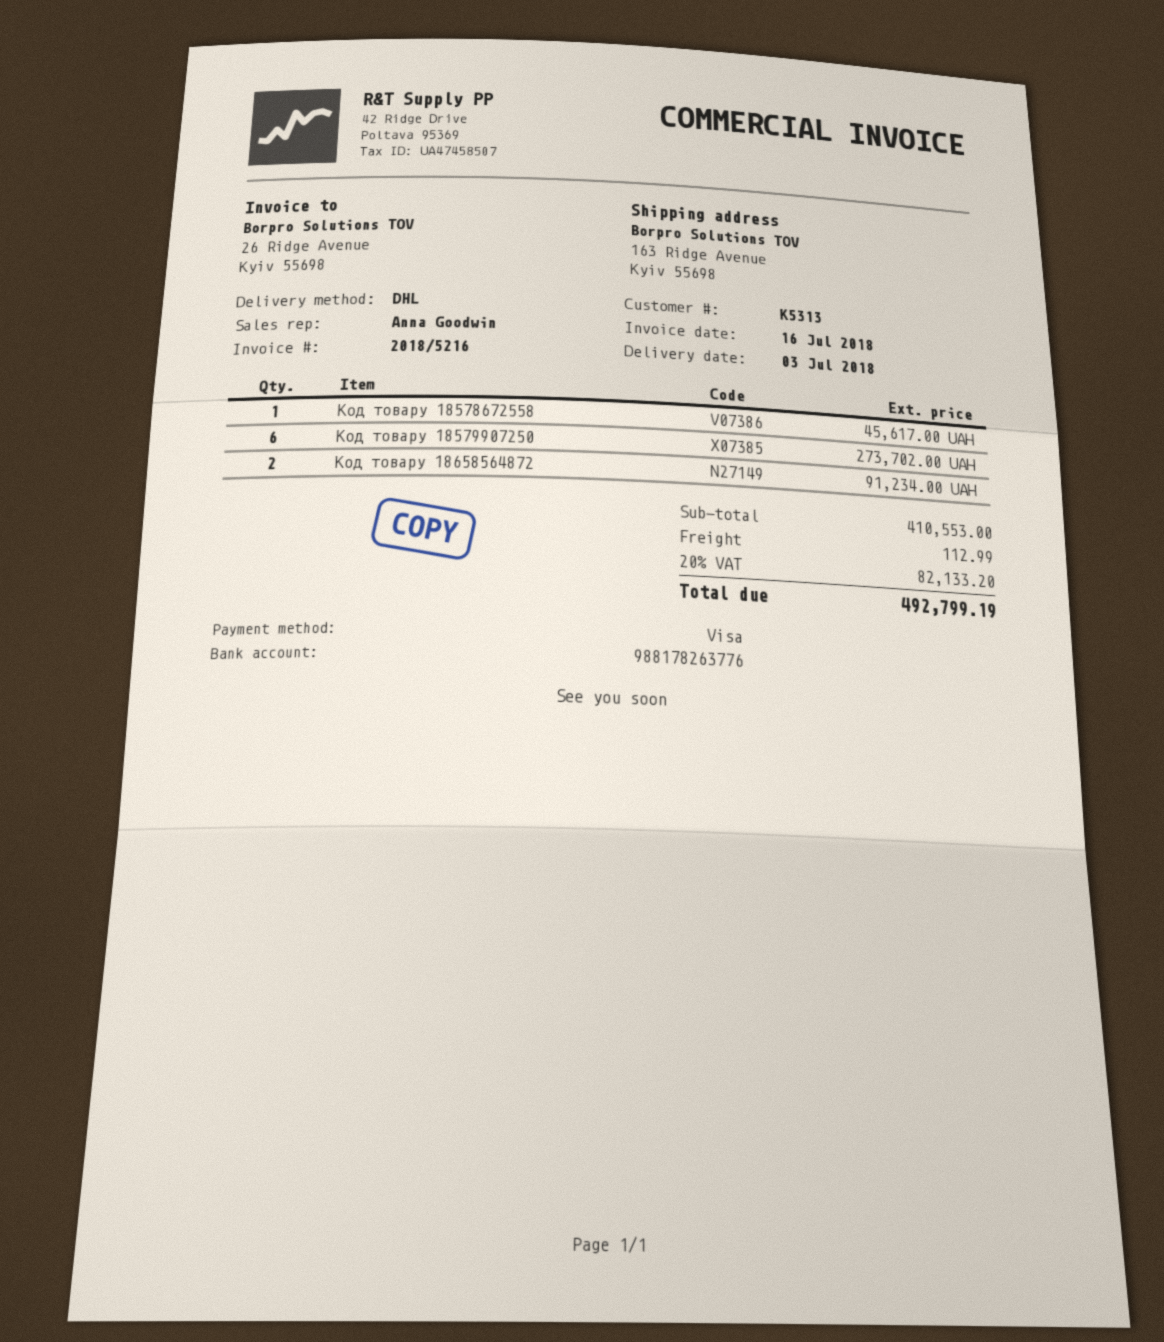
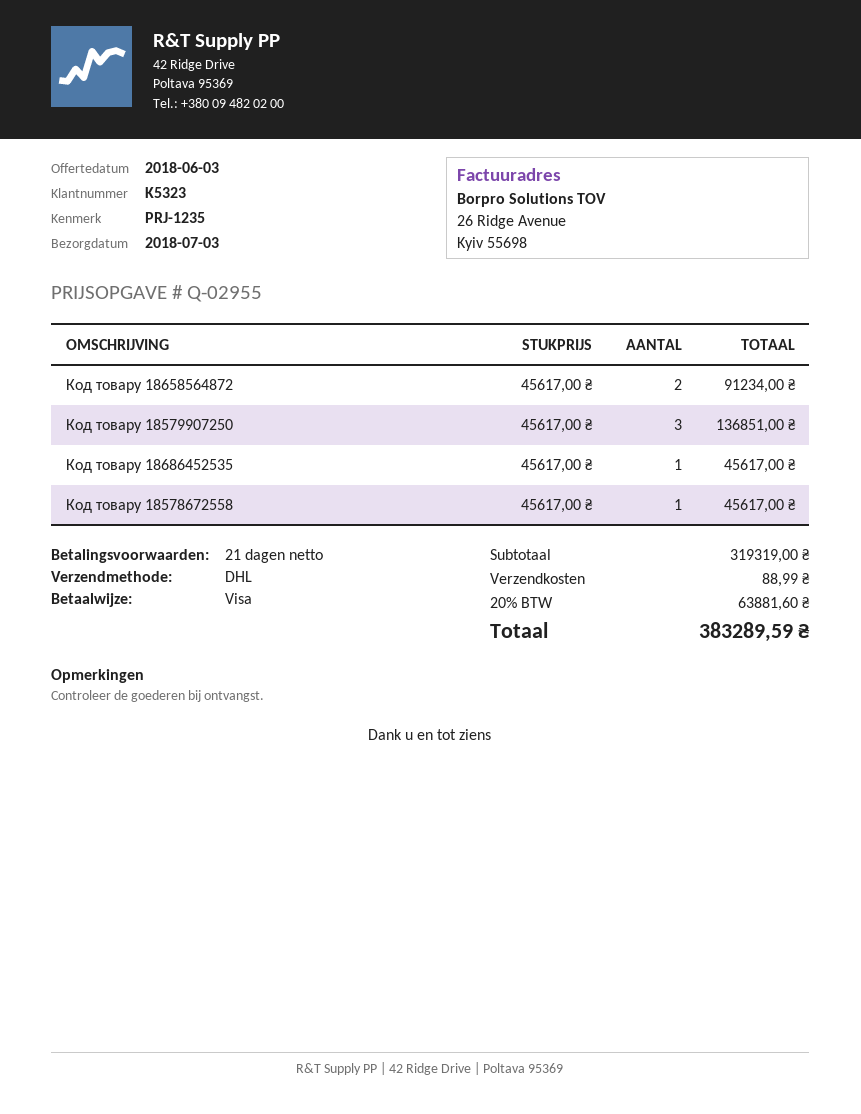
customer number: K5313 -> K5323
Код товару 18579907250: 6 for 273702.00 -> 3 for 136851.00
Код товару 18686452535: none -> 1 for 45617.00
subtotal: 410553.00 -> 319319.00
shipping: 112.99 -> 88.99
tax: 20% = 82133.20 -> 20% = 63881.60
total: 492799.19 -> 383289.59

